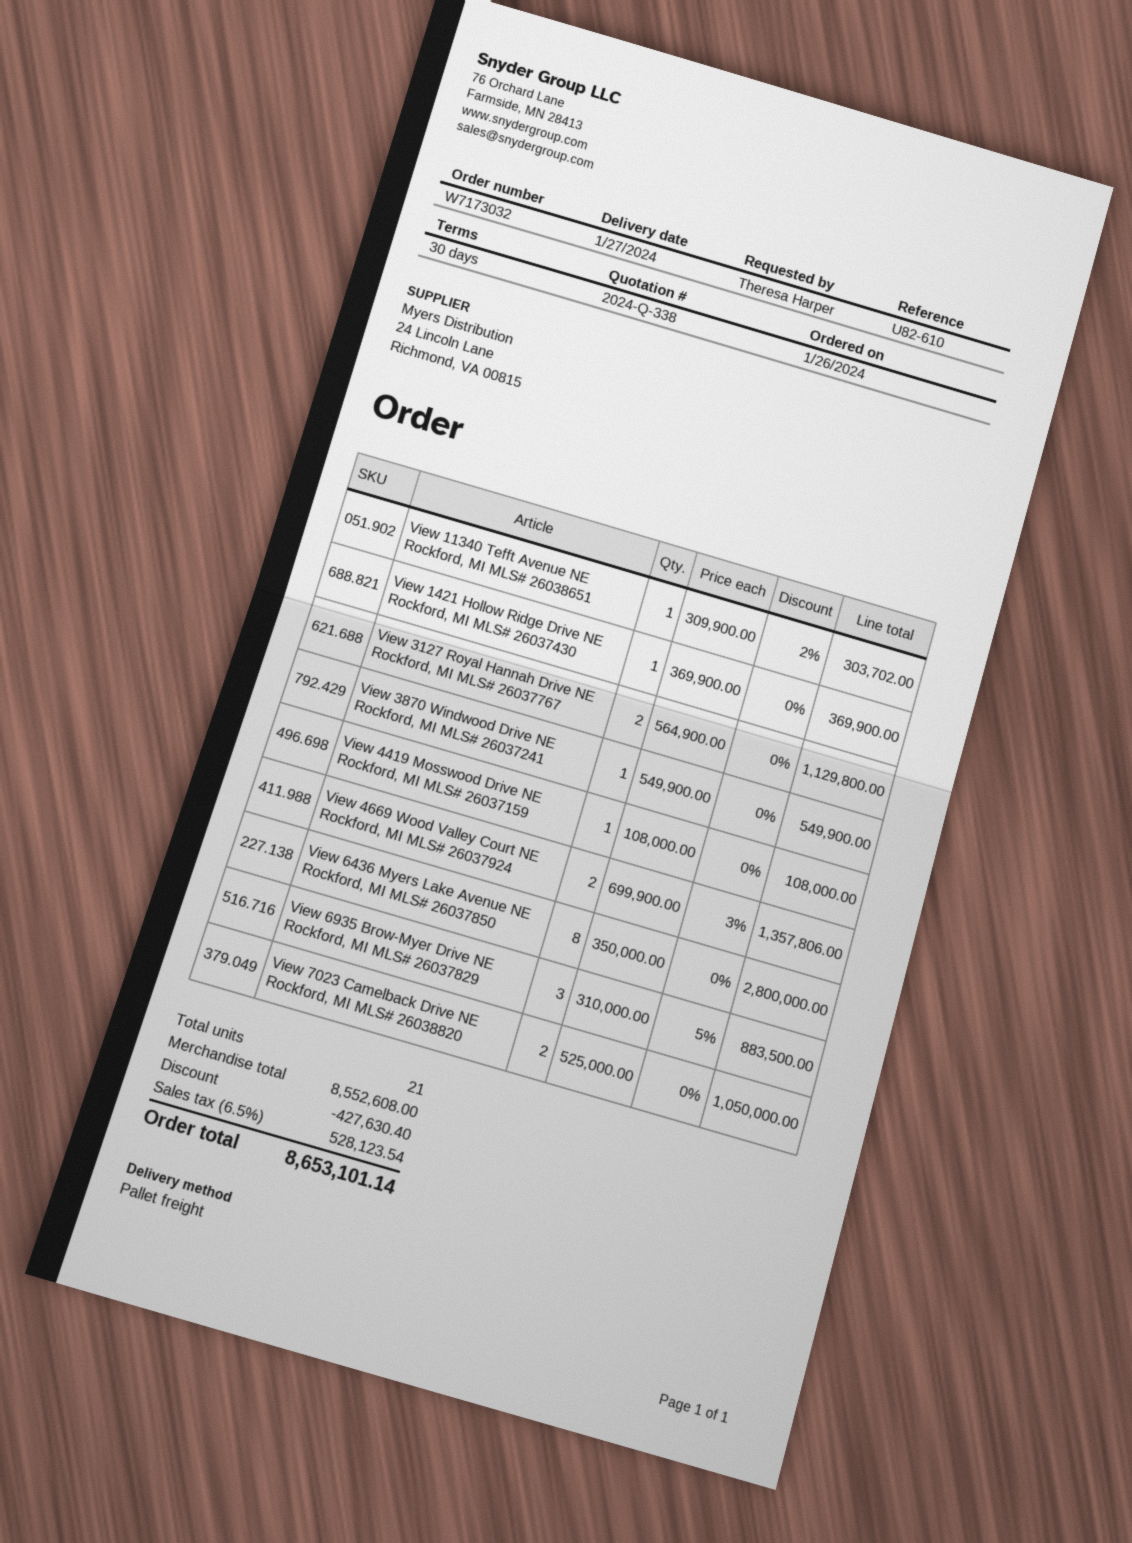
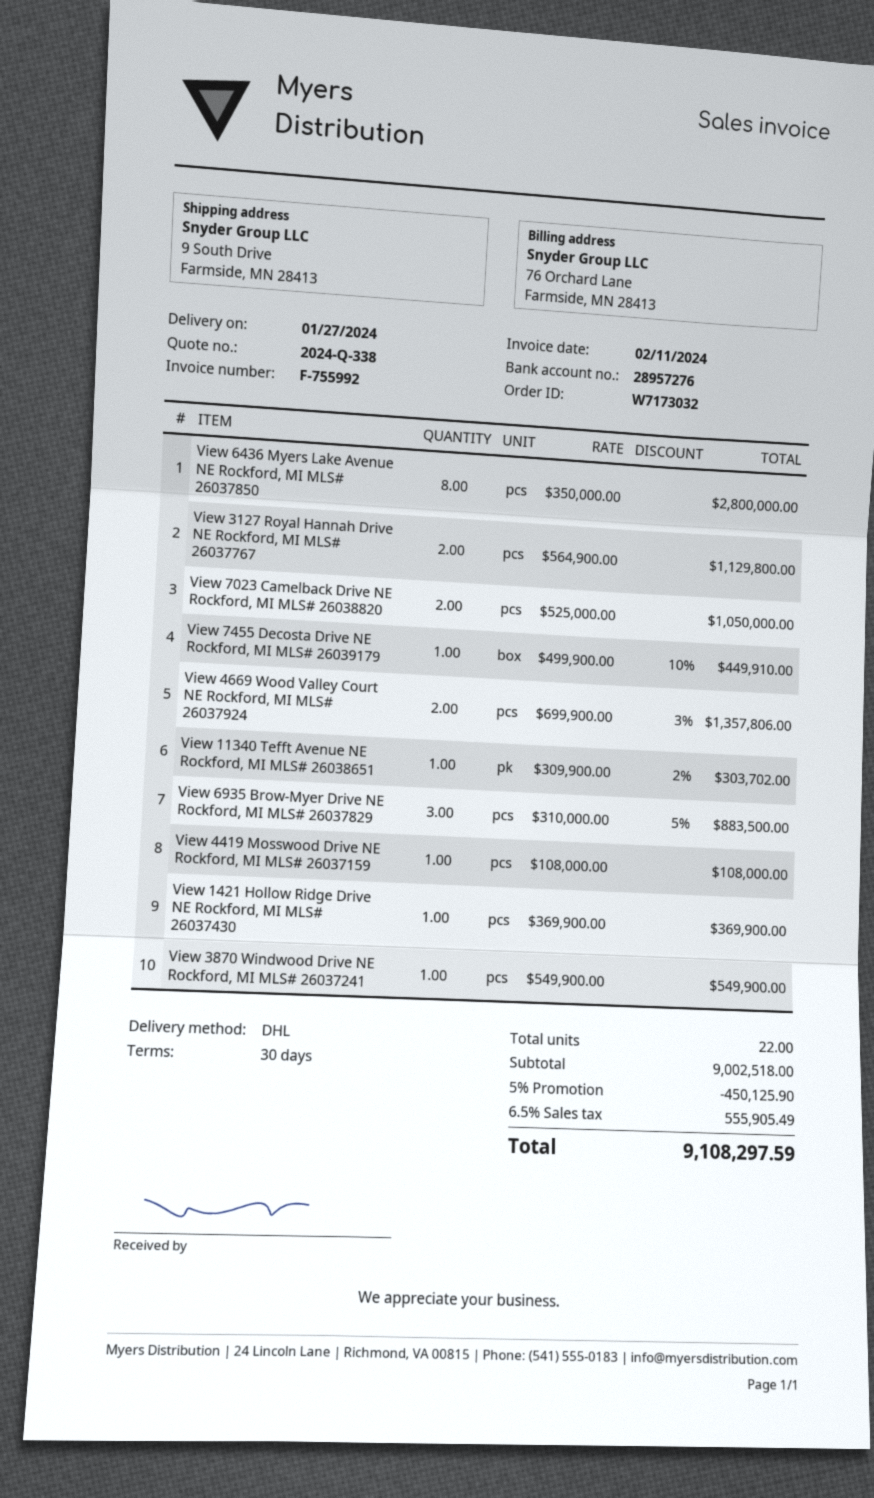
shipping method: pallet freight -> DHL
View 7455 Decosta Drive NE Rockford, MI MLS# 26039179: none -> 1 x 499900.00 - 10% = 449910.00
total quantity: 21 -> 22
subtotal: 8552608.00 -> 9002518.00
discount: 427630.40 -> 450125.90
tax: 6.5% = 528123.54 -> 6.5% = 555905.49
total: 8653101.14 -> 9108297.59

